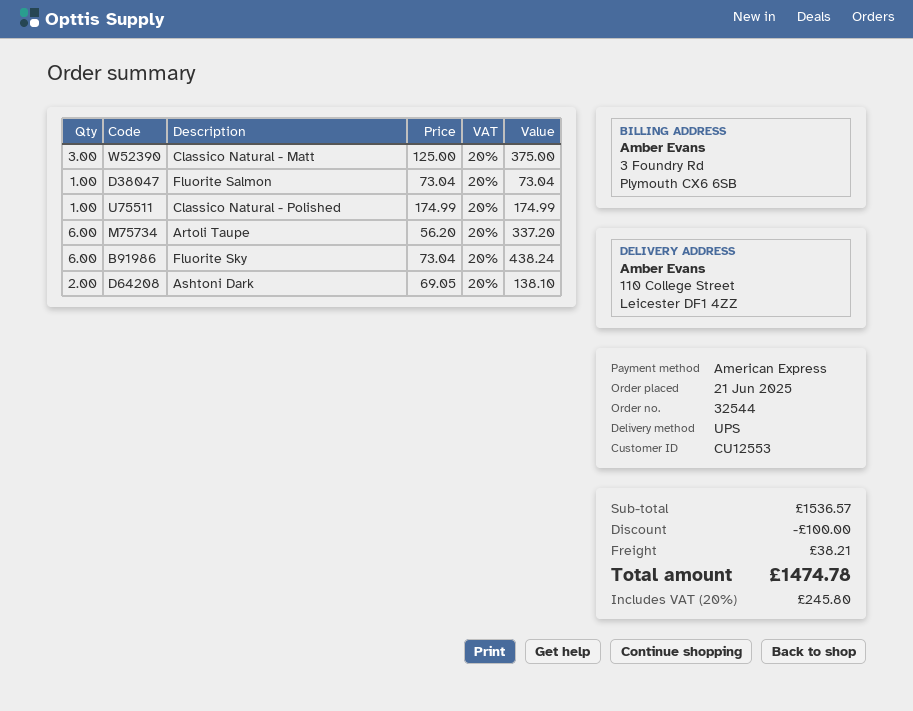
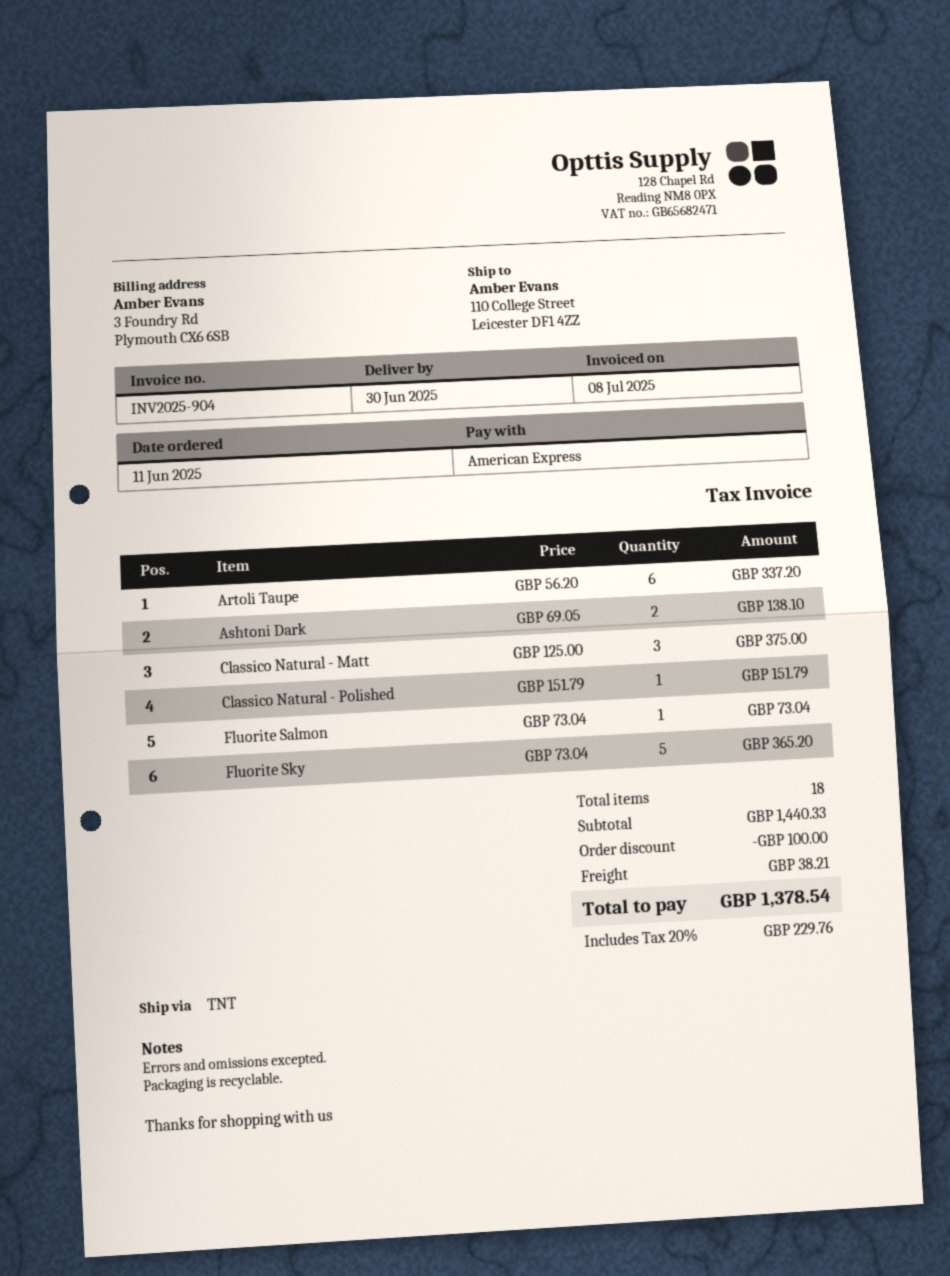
order date: 2025-06-21 -> 2025-06-11
shipping method: UPS -> TNT
Classico Natural - Polished: 1 x 174.99 = 174.99 -> 1 x 151.79 = 151.79
Fluorite Sky: 6 x 73.04 = 438.24 -> 5 x 73.04 = 365.20
subtotal: 1536.57 -> 1440.33
tax: 20% = 245.80 -> 20% = 229.76
total: 1474.78 -> 1378.54

